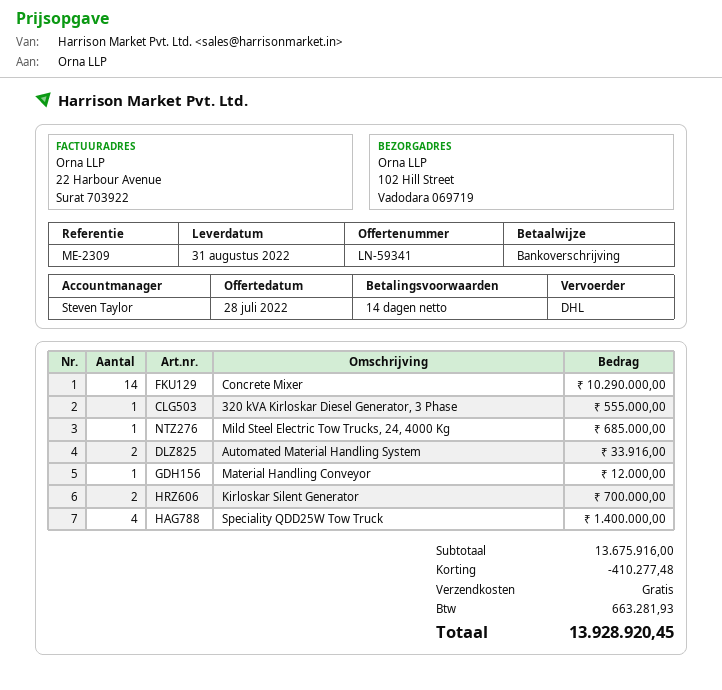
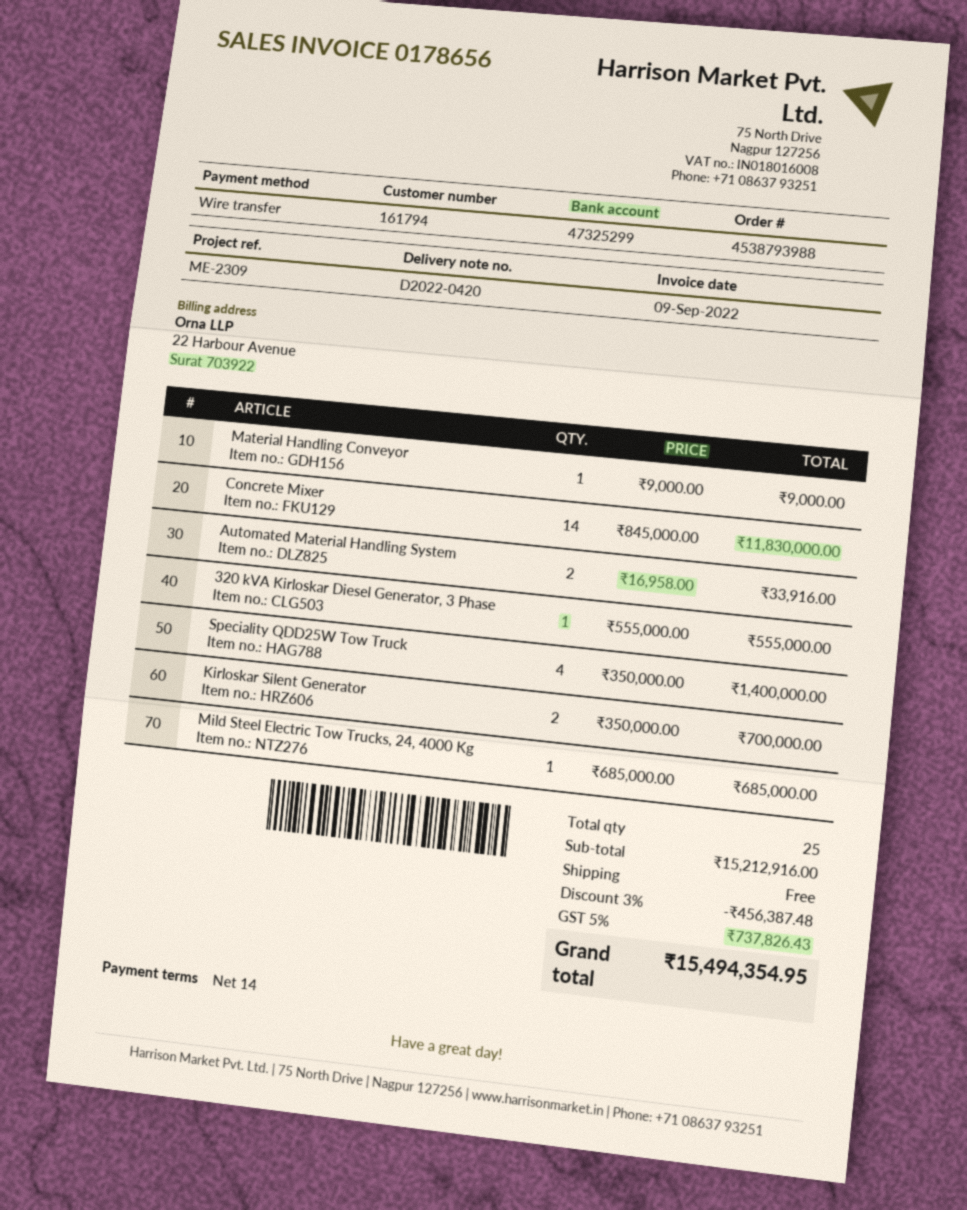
Concrete Mixer: 14 for 10290000.00 -> 14 for 11830000.00
Material Handling Conveyor: 1 for 12000.00 -> 1 for 9000.00
subtotal: 13675916.00 -> 15212916.00
discount: 410277.48 -> 456387.48
tax: 663281.93 -> 737826.43
total: 13928920.45 -> 15494354.95

